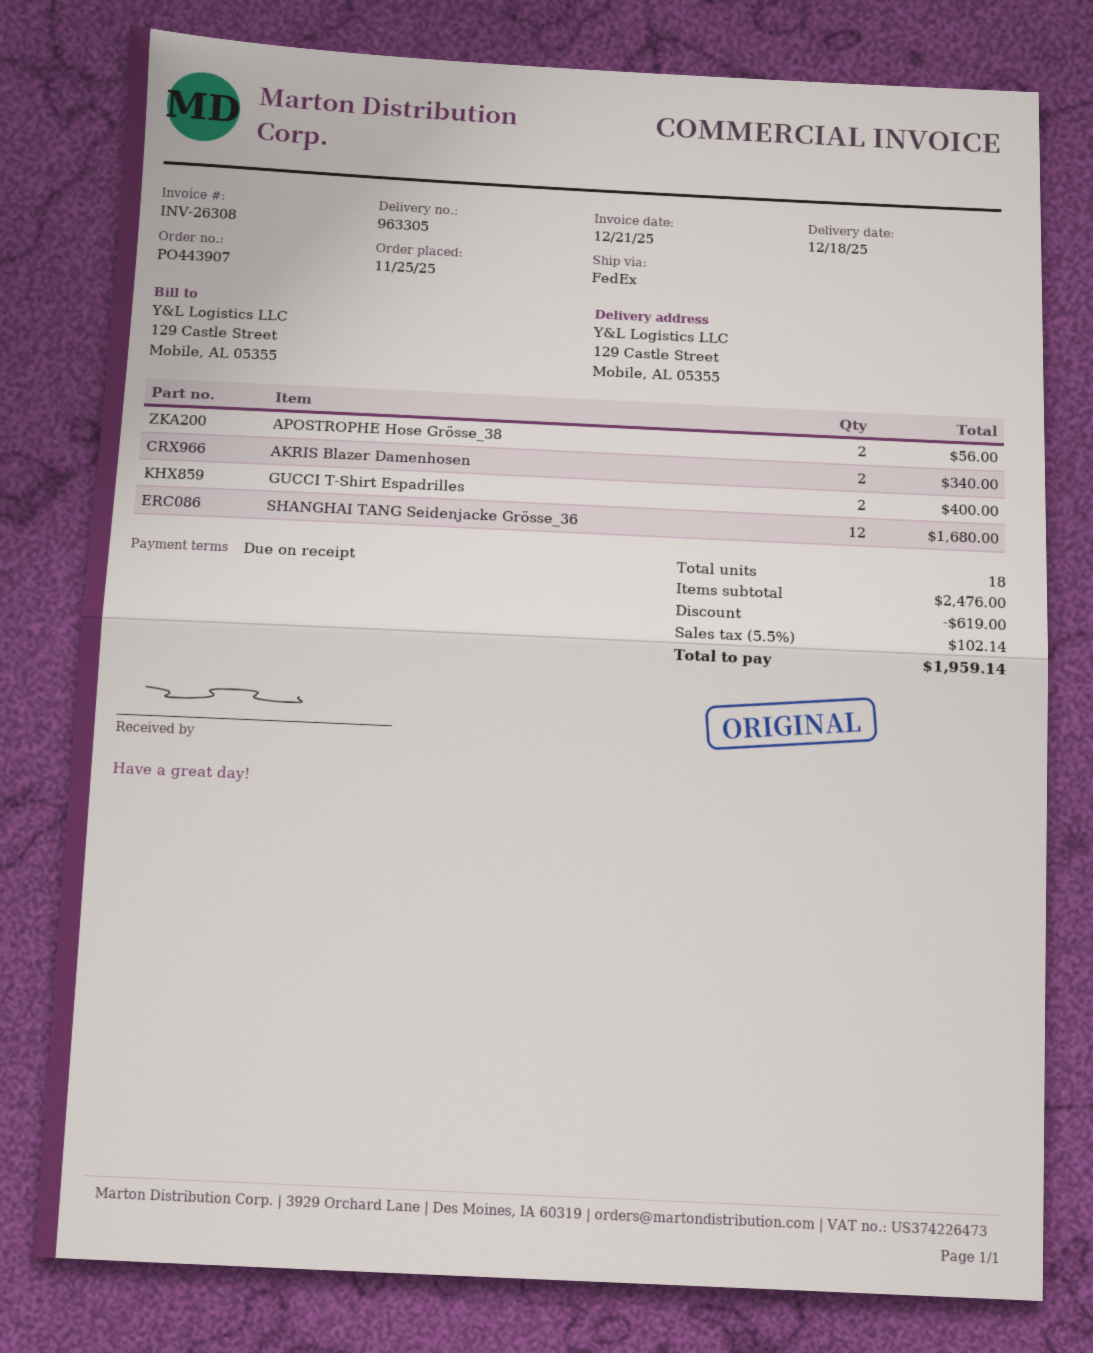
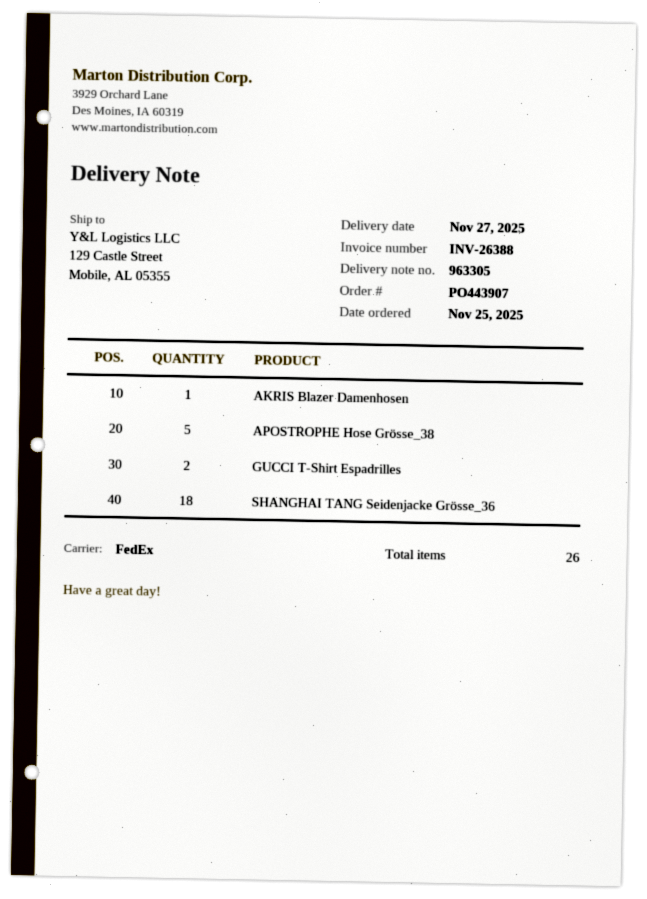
delivery date: 2025-12-18 -> 2025-11-27
invoice number: INV-26308 -> INV-26388
APOSTROPHE Hose Grösse_38: 2 -> 5
AKRIS Blazer Damenhosen: 2 -> 1
SHANGHAI TANG Seidenjacke Grösse_36: 12 -> 18
total quantity: 18 -> 26

